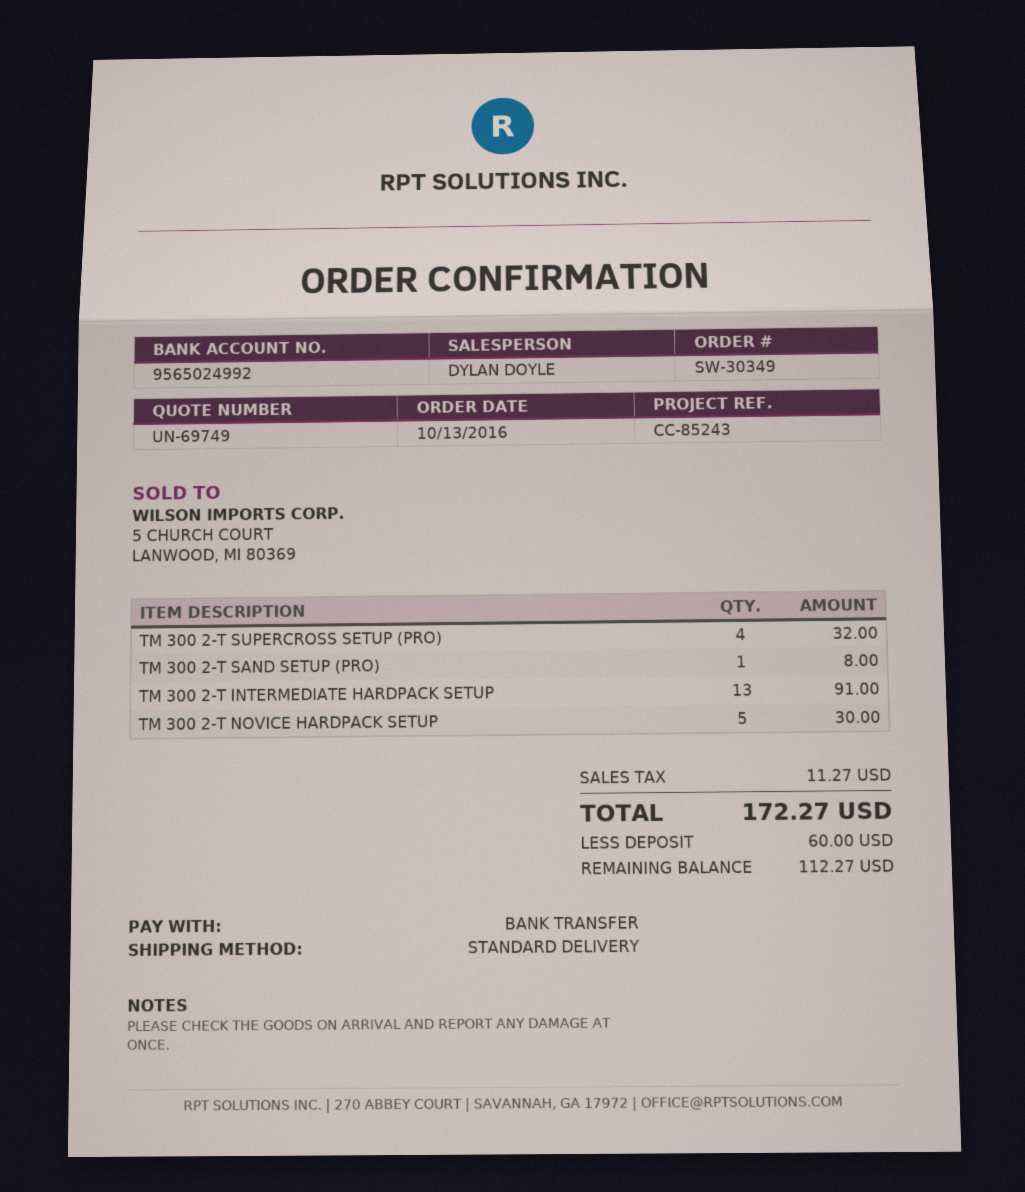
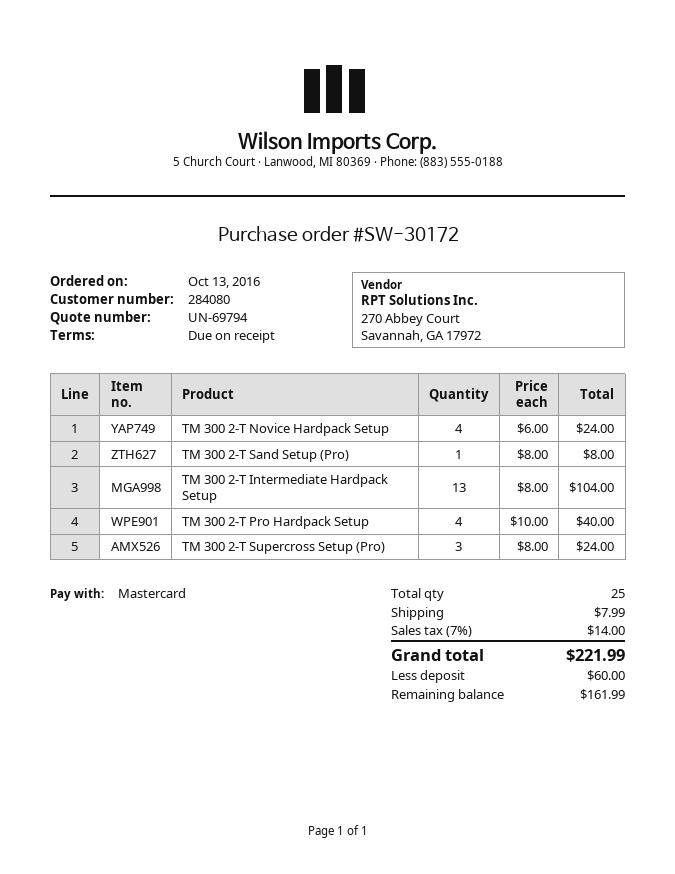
quote number: UN-69749 -> UN-69794
order number: SW-30349 -> SW-30172
payment method: bank transfer -> Mastercard
TM 300 2-T SUPERCROSS SETUP (PRO): 4 for 32.00 -> 3 for 24.00
TM 300 2-T INTERMEDIATE HARDPACK SETUP: 13 for 91.00 -> 13 for 104.00
TM 300 2-T NOVICE HARDPACK SETUP: 5 for 30.00 -> 4 for 24.00
TM 300 2-T Pro Hardpack Setup: none -> 4 for 40.00
shipping: none -> 7.99
tax: 11.27 -> 14.00
total: 172.27 -> 221.99
balance: 112.27 -> 161.99

